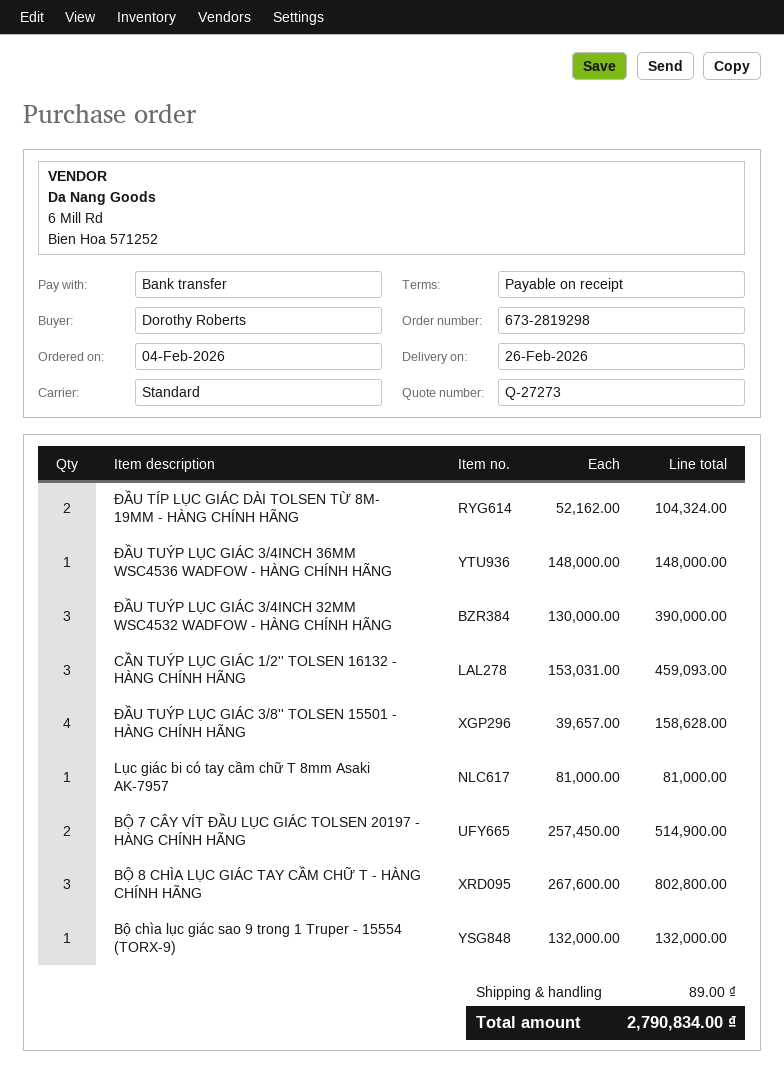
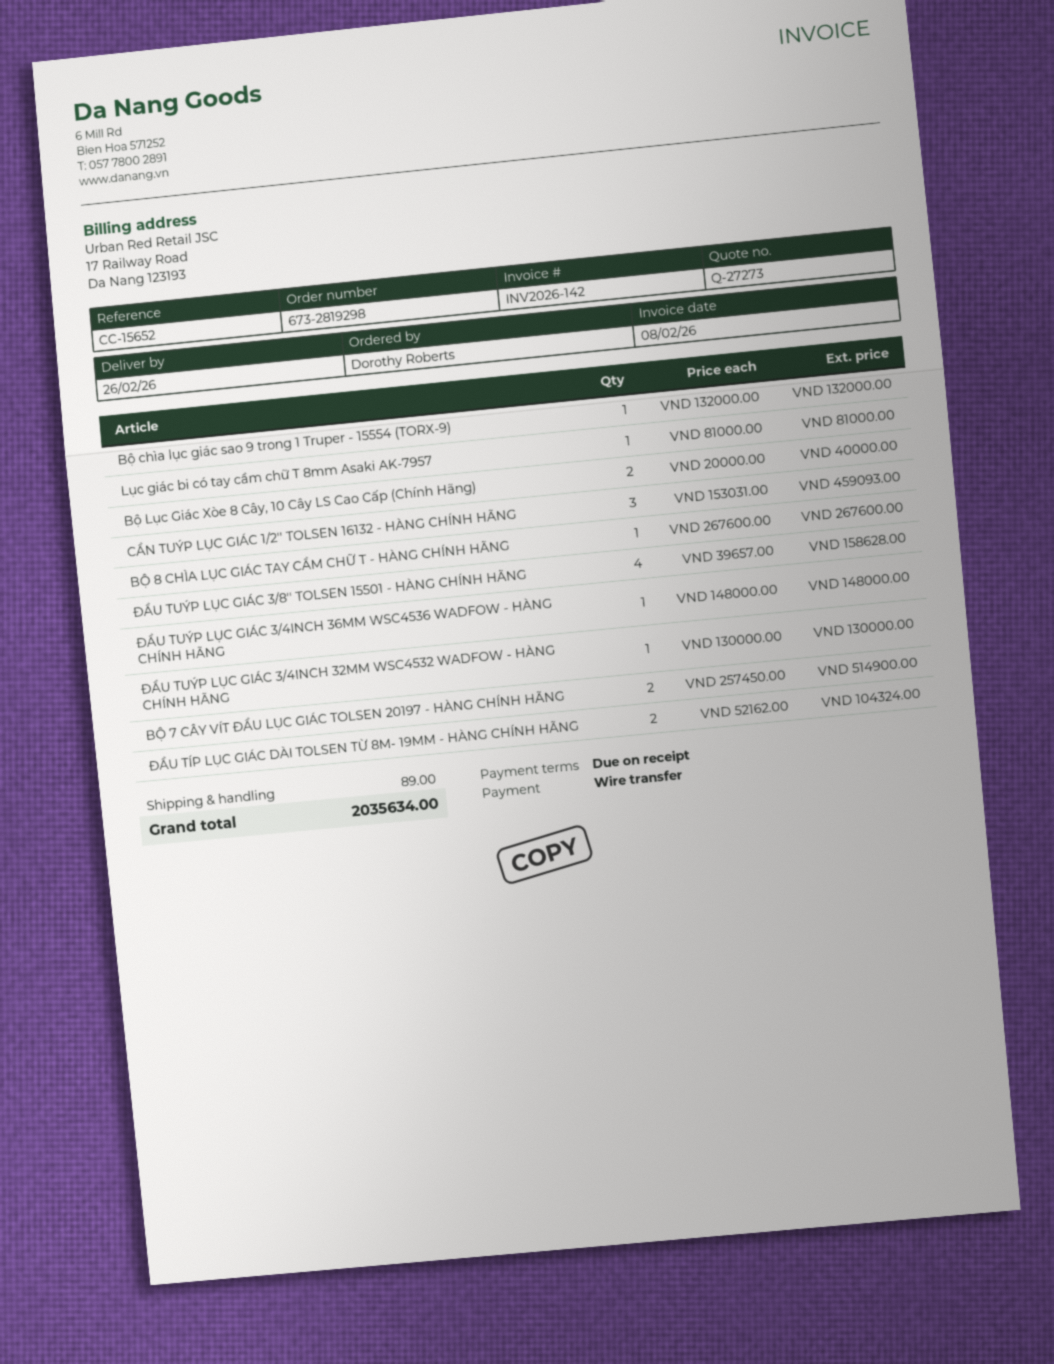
ĐẦU TUÝP LỤC GIÁC 3/4INCH 32MM WSC4532 WADFOW - HÀNG CHÍNH HÃNG: 3 x 130000.00 = 390000.00 -> 1 x 130000.00 = 130000.00
BỘ 8 CHÌA LỤC GIÁC TAY CẦM CHỮ T - HÀNG CHÍNH HÃNG: 3 x 267600.00 = 802800.00 -> 1 x 267600.00 = 267600.00
Bộ Lục Giác Xòe 8 Cây, 10 Cây LS Cao Cấp (Chính Hãng): none -> 2 x 20000.00 = 40000.00
total: 2790834.00 -> 2035634.00

